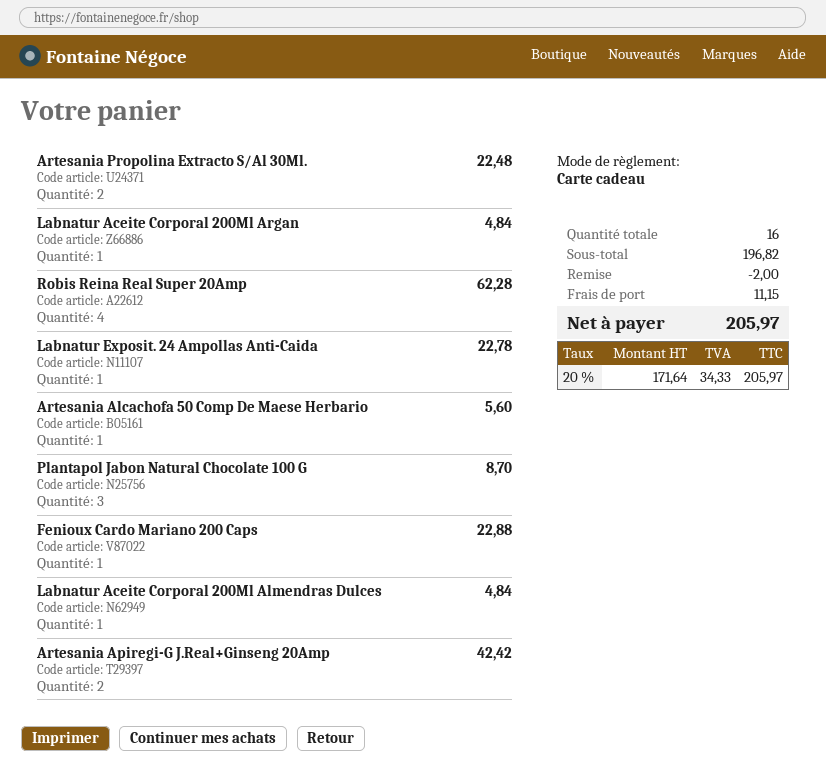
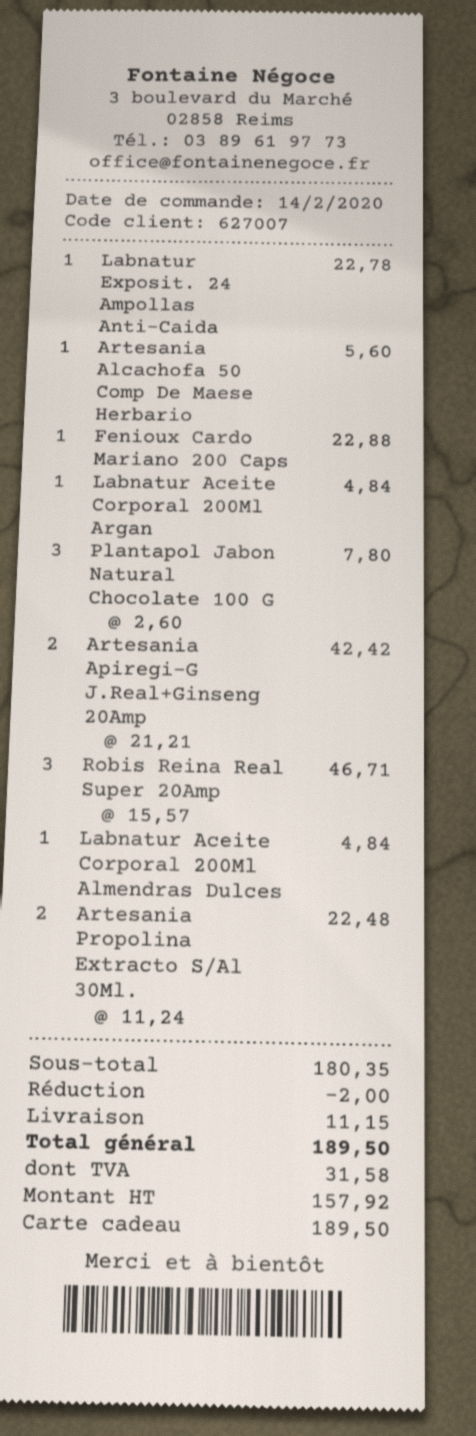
Robis Reina Real Super 20Amp: 4 for 62.28 -> 3 for 46.71
Plantapol Jabon Natural Chocolate 100 G: 3 for 8.70 -> 3 for 7.80
subtotal: 196.82 -> 180.35
net: 171.64 -> 157.92
tax: 34.33 -> 31.58
total: 205.97 -> 189.50

